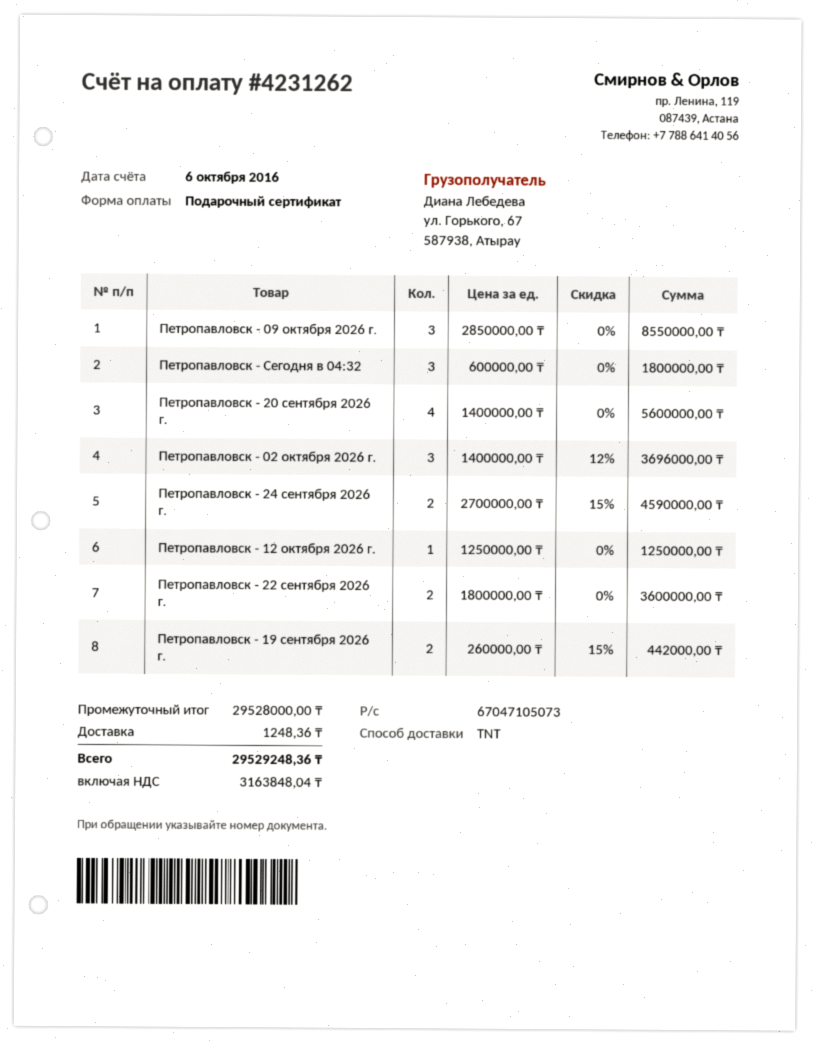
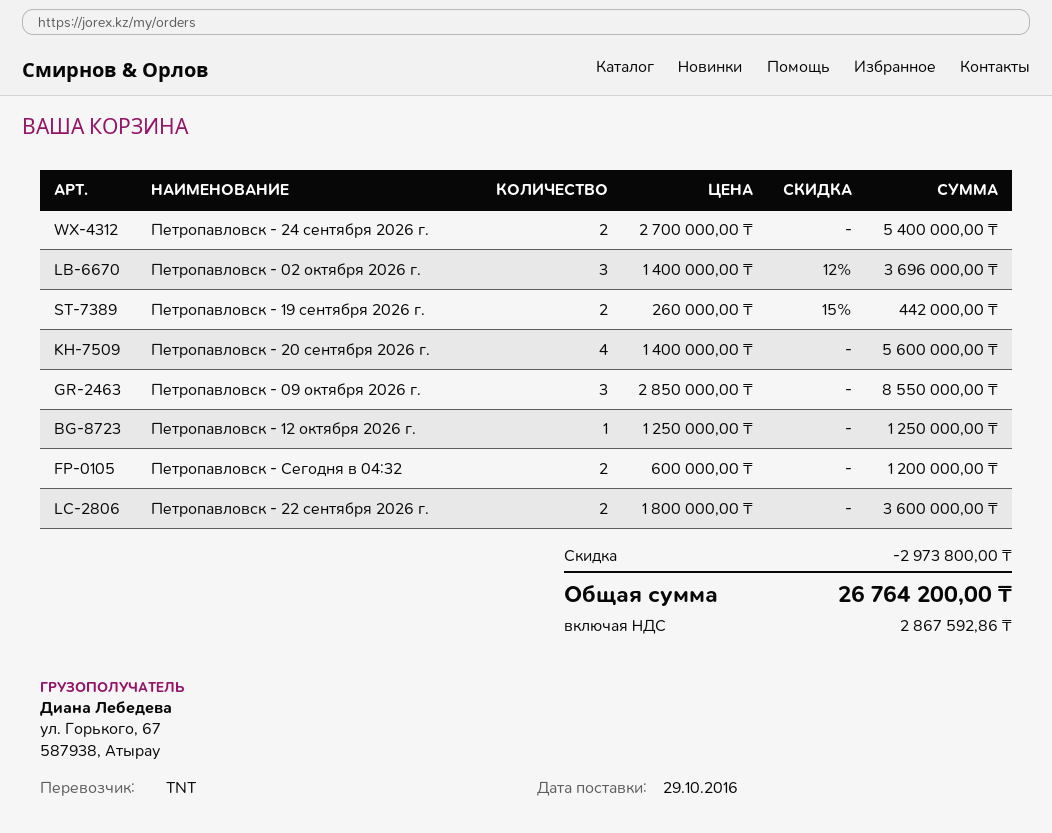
Петропавловск - Сегодня в 04:32: 3 x 600000.00 = 1800000.00 -> 2 x 600000.00 = 1200000.00
Петропавловск - 24 сентября 2026 г.: 2 x 2700000.00 - 15% = 4590000.00 -> 2 x 2700000.00 = 5400000.00
discount: none -> 2973800.00
shipping: 1248.36 -> none
tax: 3163848.04 -> 2867592.86
total: 29529248.36 -> 26764200.00

